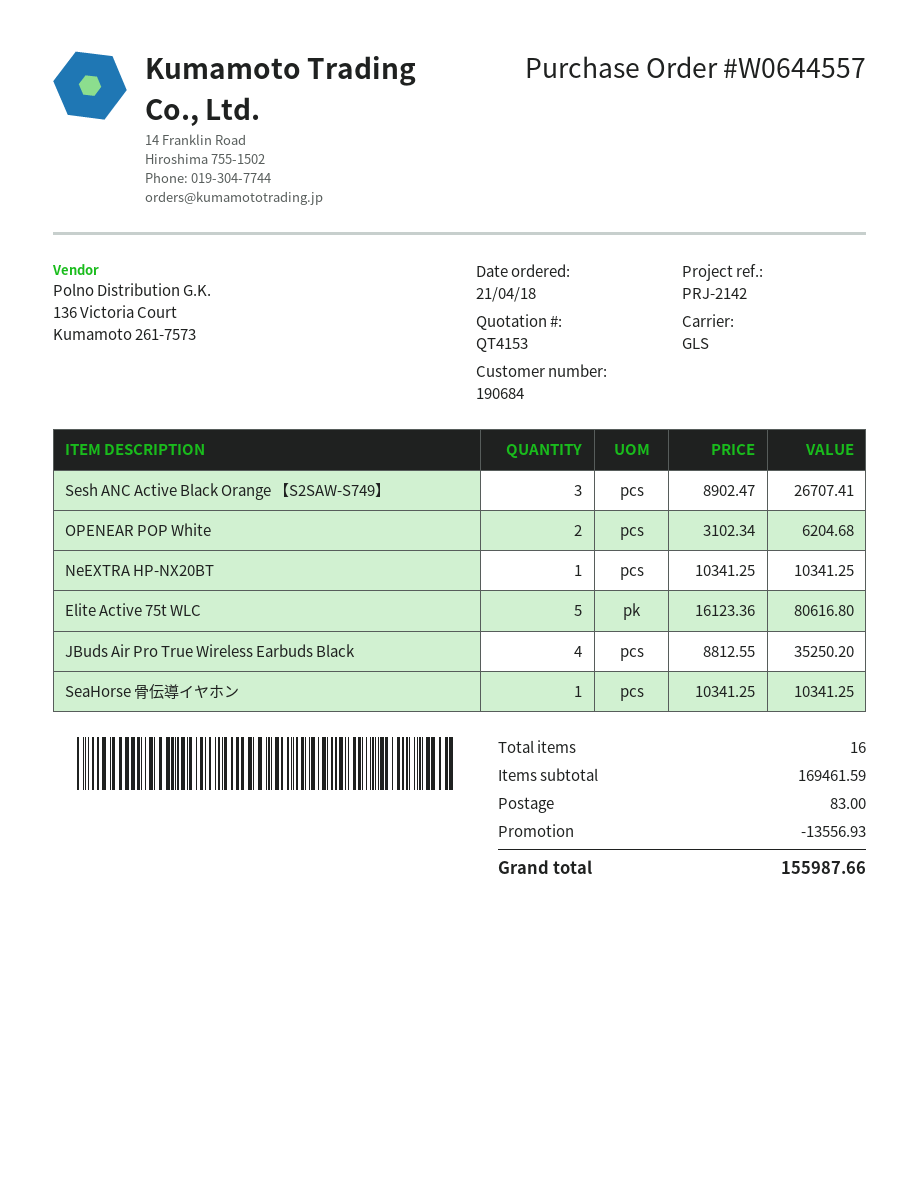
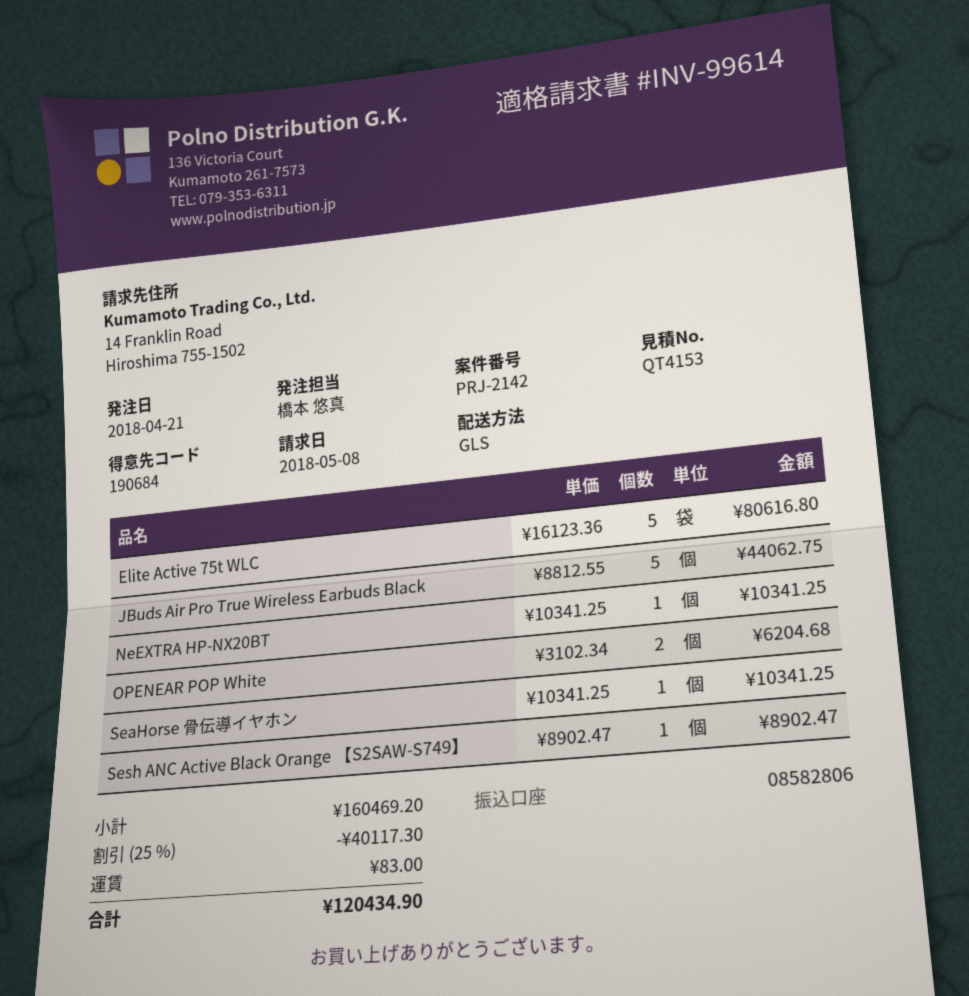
Sesh ANC Active Black Orange 【S2SAW-S749】: 3 x 8902.47 = 26707.41 -> 1 x 8902.47 = 8902.47
JBuds Air Pro True Wireless Earbuds Black: 4 x 8812.55 = 35250.20 -> 5 x 8812.55 = 44062.75
subtotal: 169461.59 -> 160469.20
discount: 13556.93 -> 40117.30
total: 155987.66 -> 120434.90

